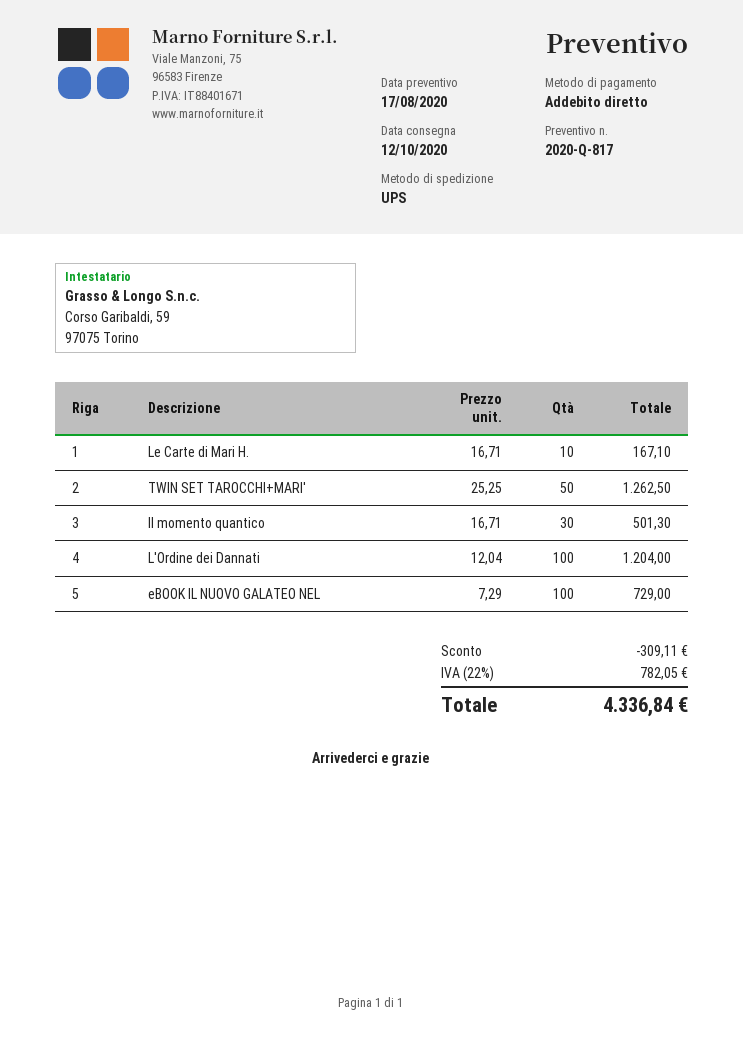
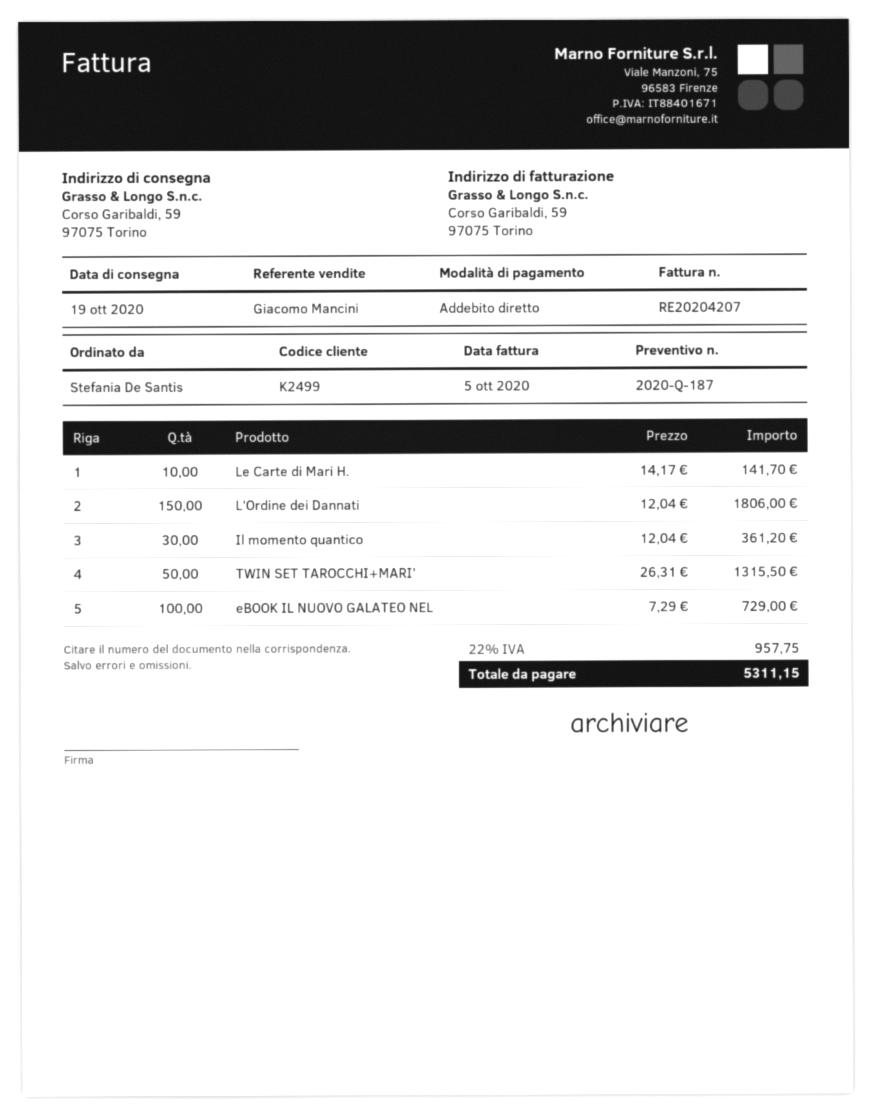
quote number: 2020-Q-817 -> 2020-Q-187
delivery date: 2020-10-12 -> 2020-10-19
Le Carte di Mari H.: 10 x 16.71 = 167.10 -> 10 x 14.17 = 141.70
TWIN SET TAROCCHI+MARI': 50 x 25.25 = 1262.50 -> 50 x 26.31 = 1315.50
Il momento quantico: 30 x 16.71 = 501.30 -> 30 x 12.04 = 361.20
L'Ordine dei Dannati: 100 x 12.04 = 1204.00 -> 150 x 12.04 = 1806.00
discount: 309.11 -> none
tax: 22% = 782.05 -> 22% = 957.75
total: 4336.84 -> 5311.15

